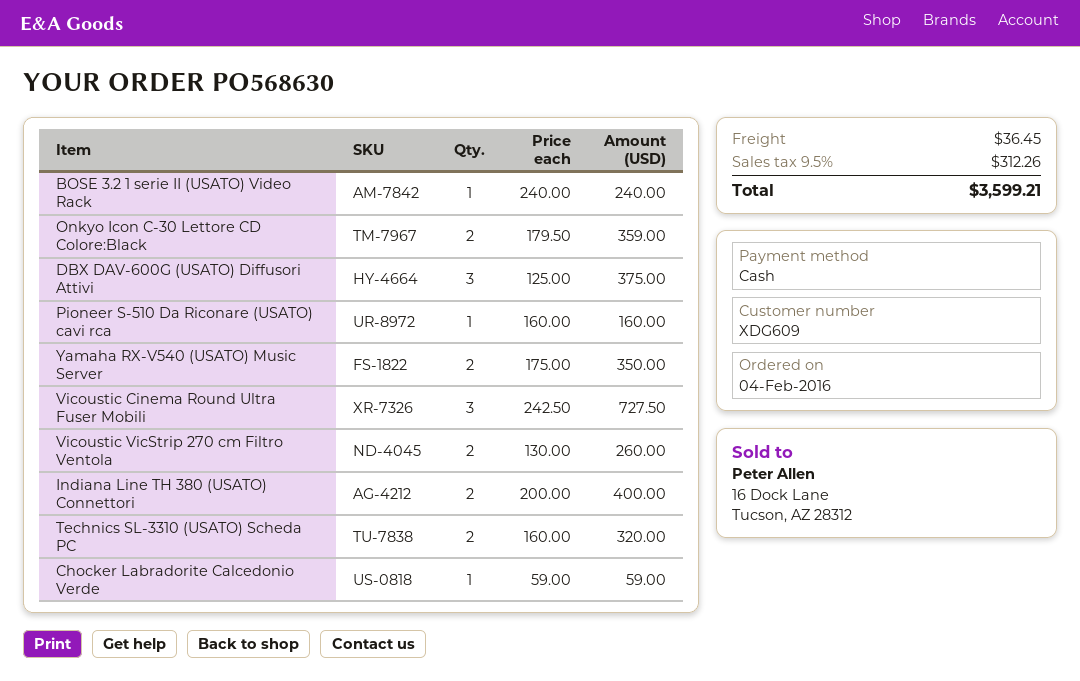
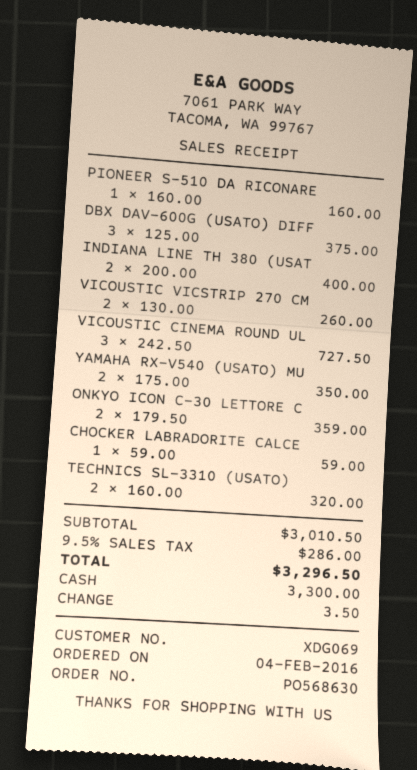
customer number: XDG609 -> XDG069
BOSE 3.2 1 serie II (USATO) Video Rack: 1 x 240.00 = 240.00 -> none
shipping: 36.45 -> none
tax: 9.5% = 312.26 -> 9.5% = 286.00
total: 3599.21 -> 3296.50

